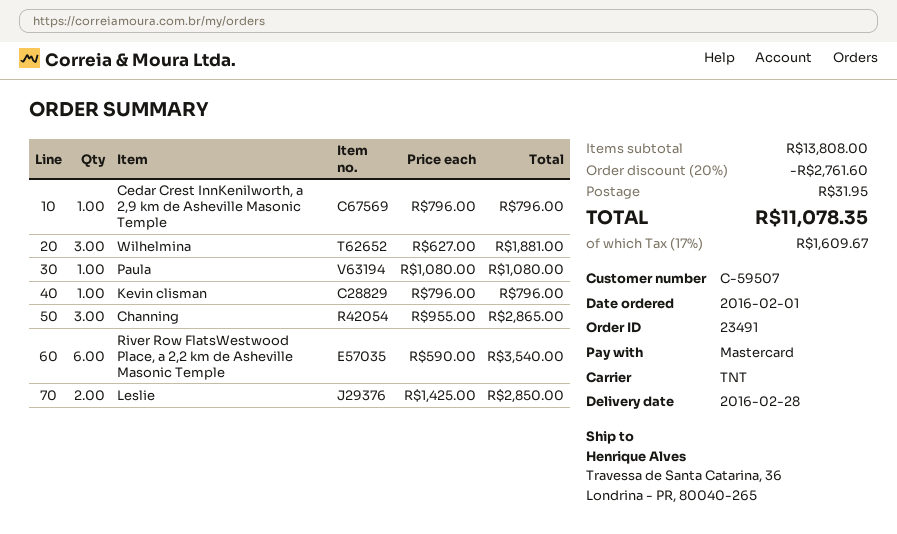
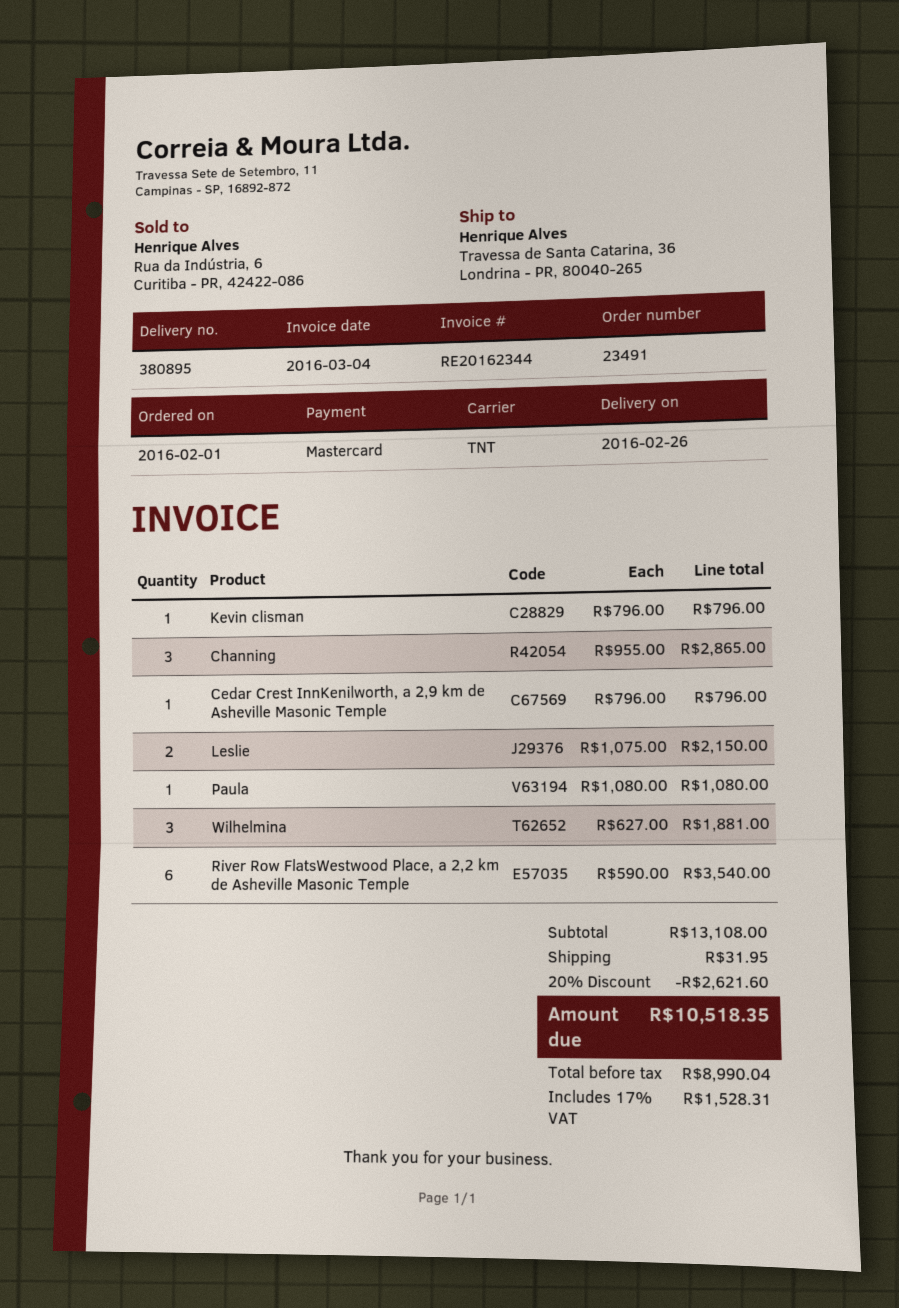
delivery date: 2016-02-28 -> 2016-02-26
Leslie: 2 x 1425.00 = 2850.00 -> 2 x 1075.00 = 2150.00
subtotal: 13808.00 -> 13108.00
discount: 20% = 2761.60 -> 20% = 2621.60
tax: 17% = 1609.67 -> 17% = 1528.31
total: 11078.35 -> 10518.35

